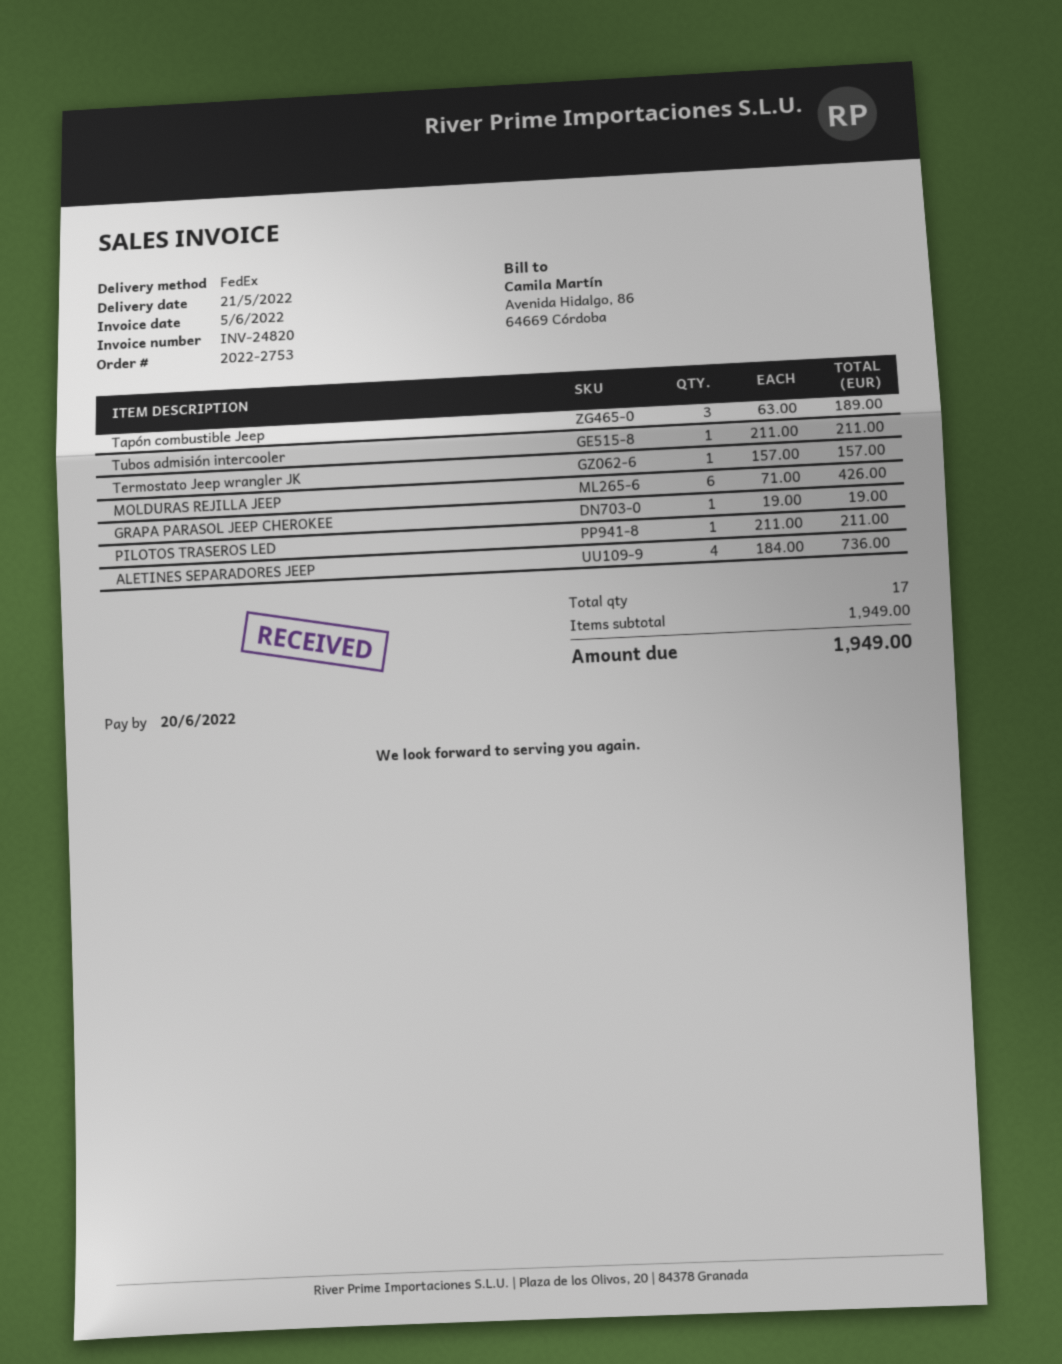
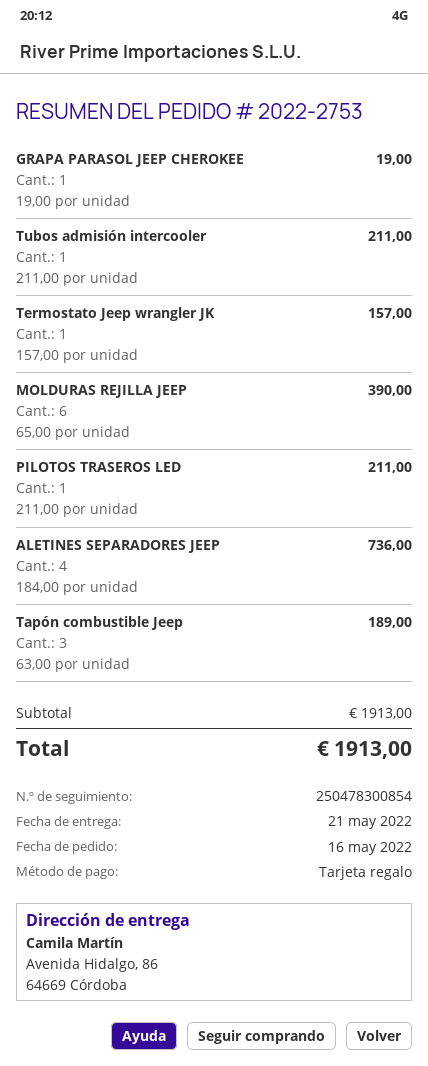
MOLDURAS REJILLA JEEP: 6 x 71.00 = 426.00 -> 6 x 65.00 = 390.00
subtotal: 1949.00 -> 1913.00
total: 1949.00 -> 1913.00

